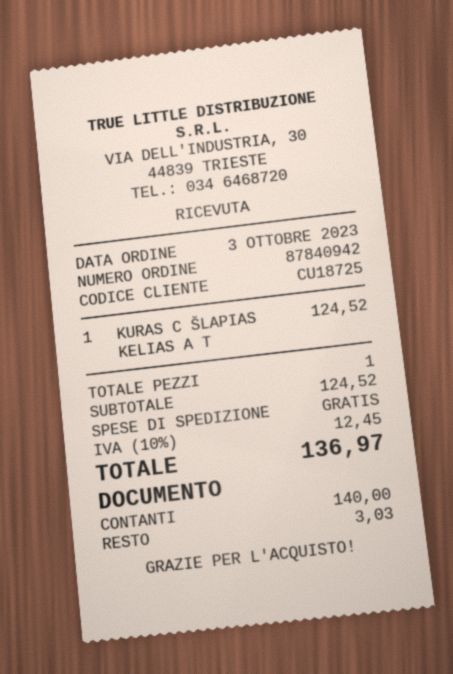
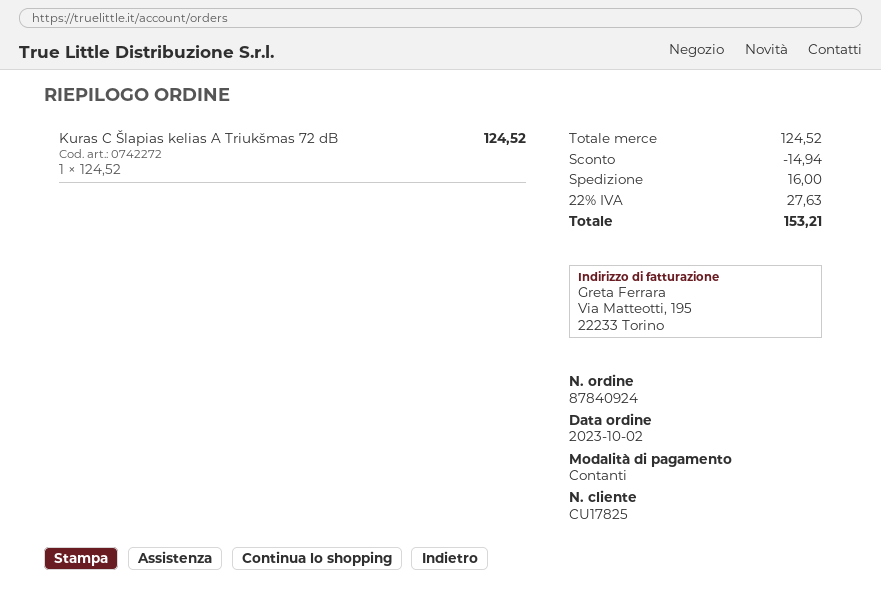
order number: 87840942 -> 87840924
order date: 2023-10-03 -> 2023-10-02
customer number: CU18725 -> CU17825
discount: none -> 14.94
shipping: 0.00 -> 16.00
tax: 10% = 12.45 -> 22% = 27.63
total: 136.97 -> 153.21

